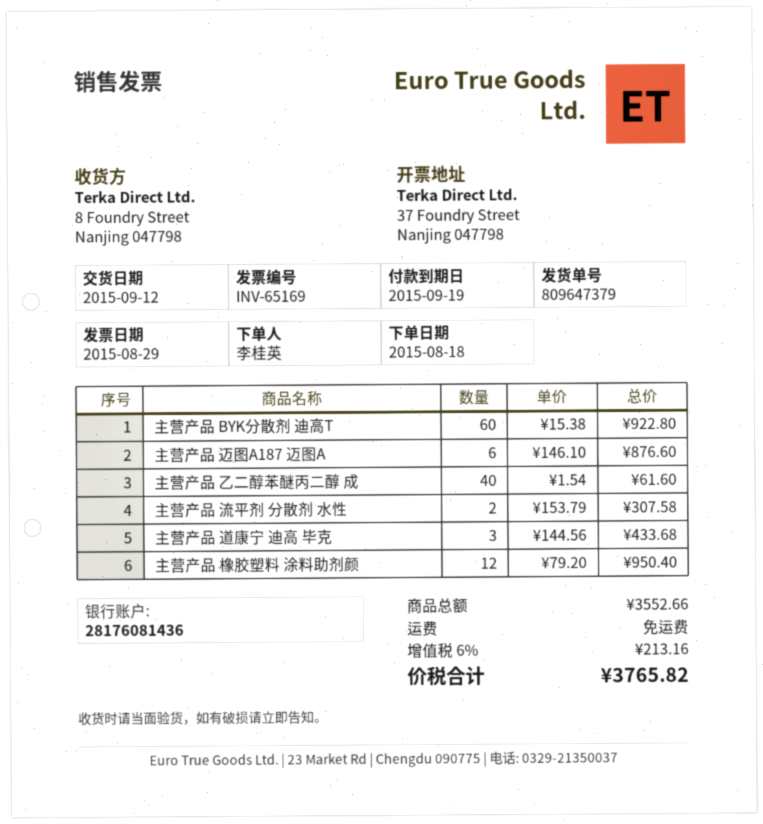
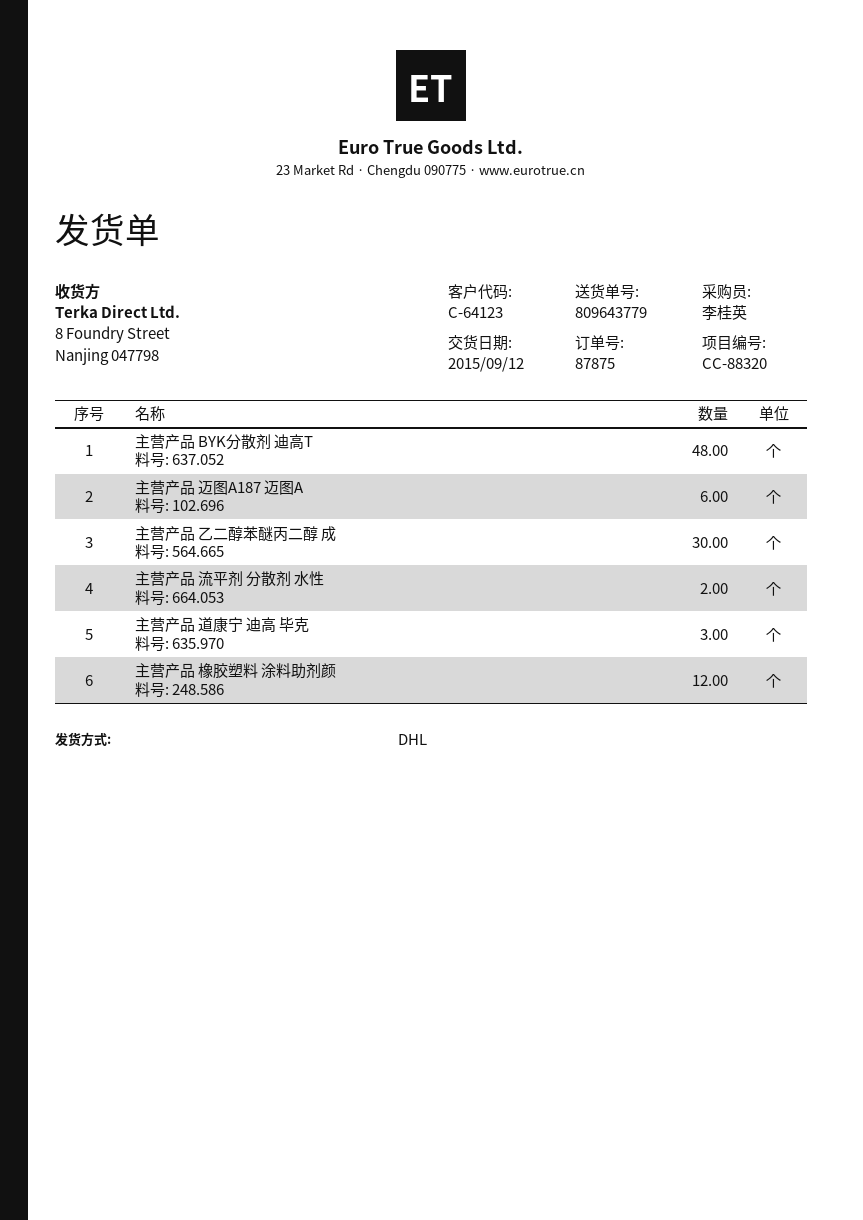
delivery note number: 809647379 -> 809643779
主营产品 BYK分散剂 迪高T: 60 -> 48
主营产品 乙二醇苯醚丙二醇 成: 40 -> 30

